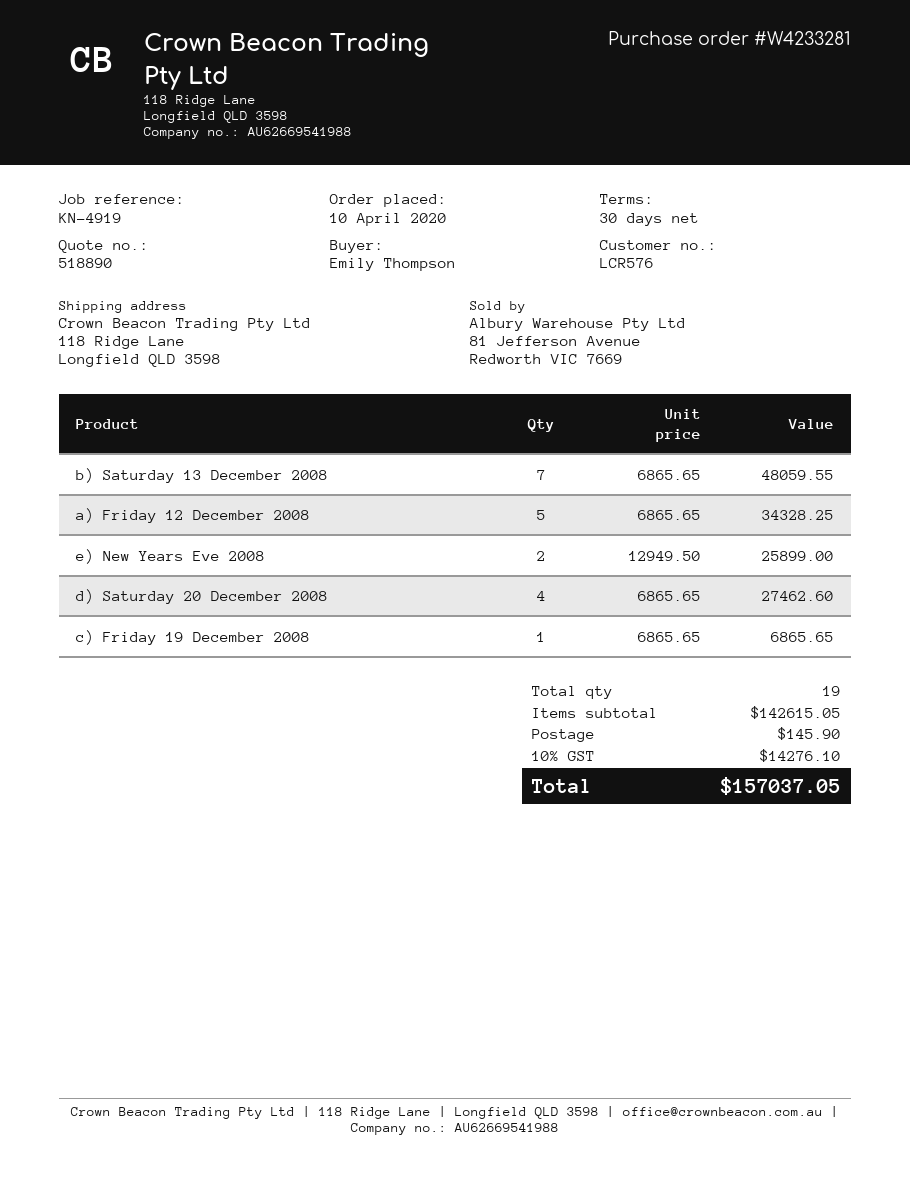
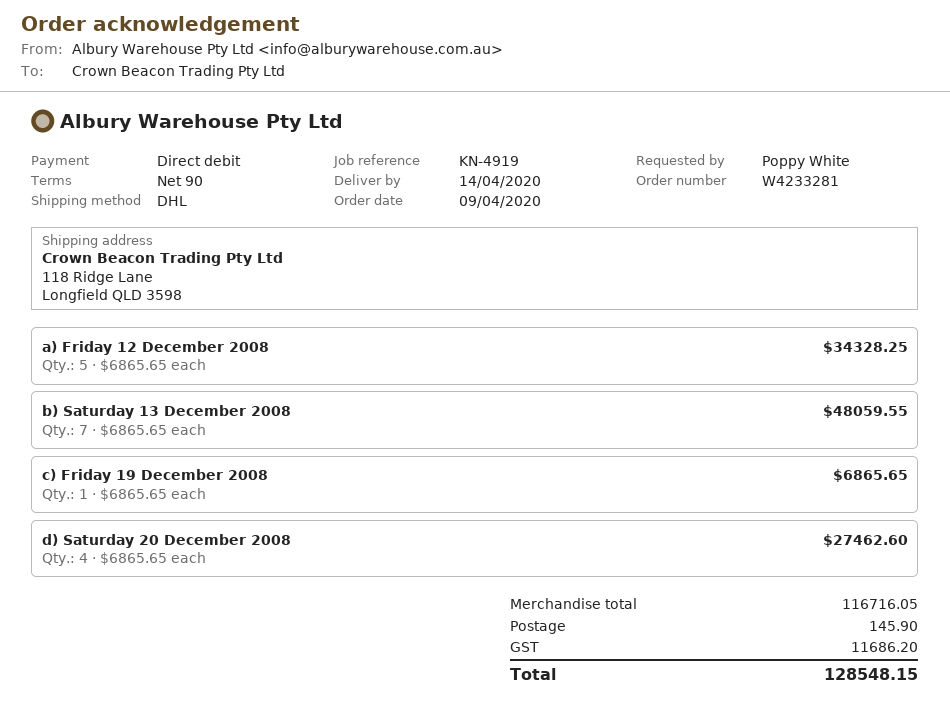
order date: 2020-04-10 -> 2020-04-09
payment terms: 30 days -> 90 days
ordered by: Emily Thompson -> Poppy White
e) New Years Eve 2008: 2 x 12949.50 = 25899.00 -> none
subtotal: 142615.05 -> 116716.05
tax: 14276.10 -> 11686.20
total: 157037.05 -> 128548.15

